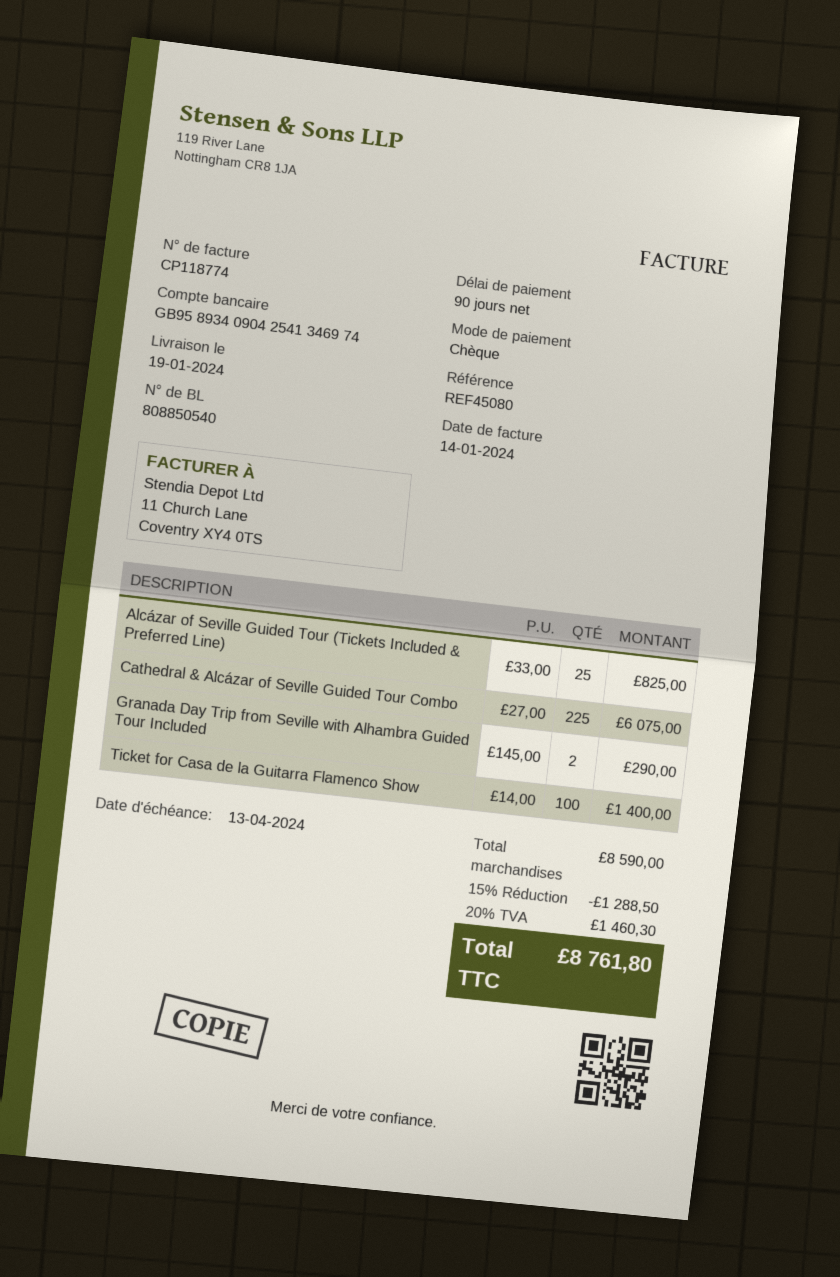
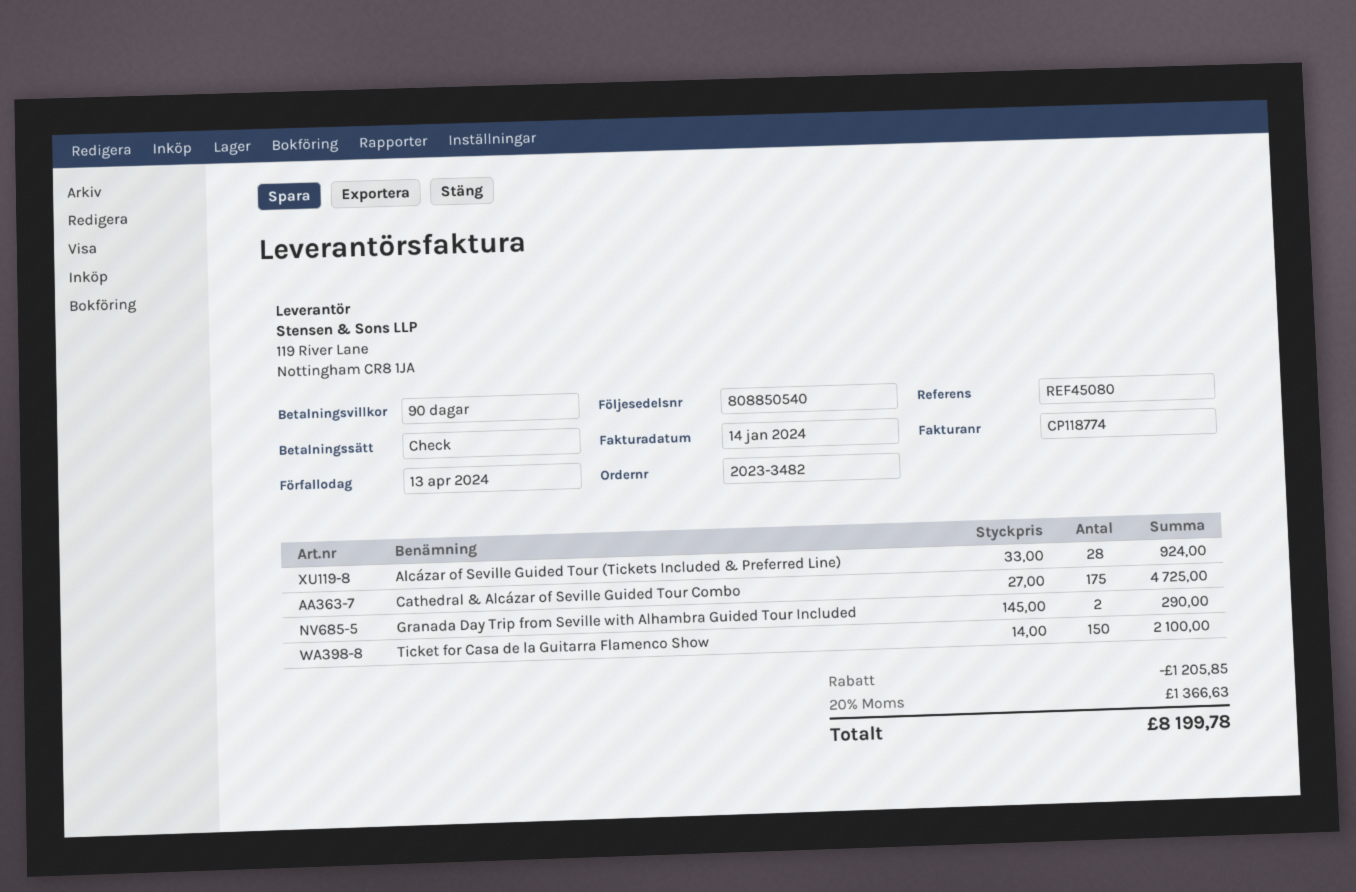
Alcázar of Seville Guided Tour (Tickets Included & Preferred Line): 25 x 33.00 = 825.00 -> 28 x 33.00 = 924.00
Cathedral & Alcázar of Seville Guided Tour Combo: 225 x 27.00 = 6075.00 -> 175 x 27.00 = 4725.00
Ticket for Casa de la Guitarra Flamenco Show: 100 x 14.00 = 1400.00 -> 150 x 14.00 = 2100.00
discount: 1288.50 -> 1205.85
tax: 20% = 1460.30 -> 20% = 1366.63
total: 8761.80 -> 8199.78

